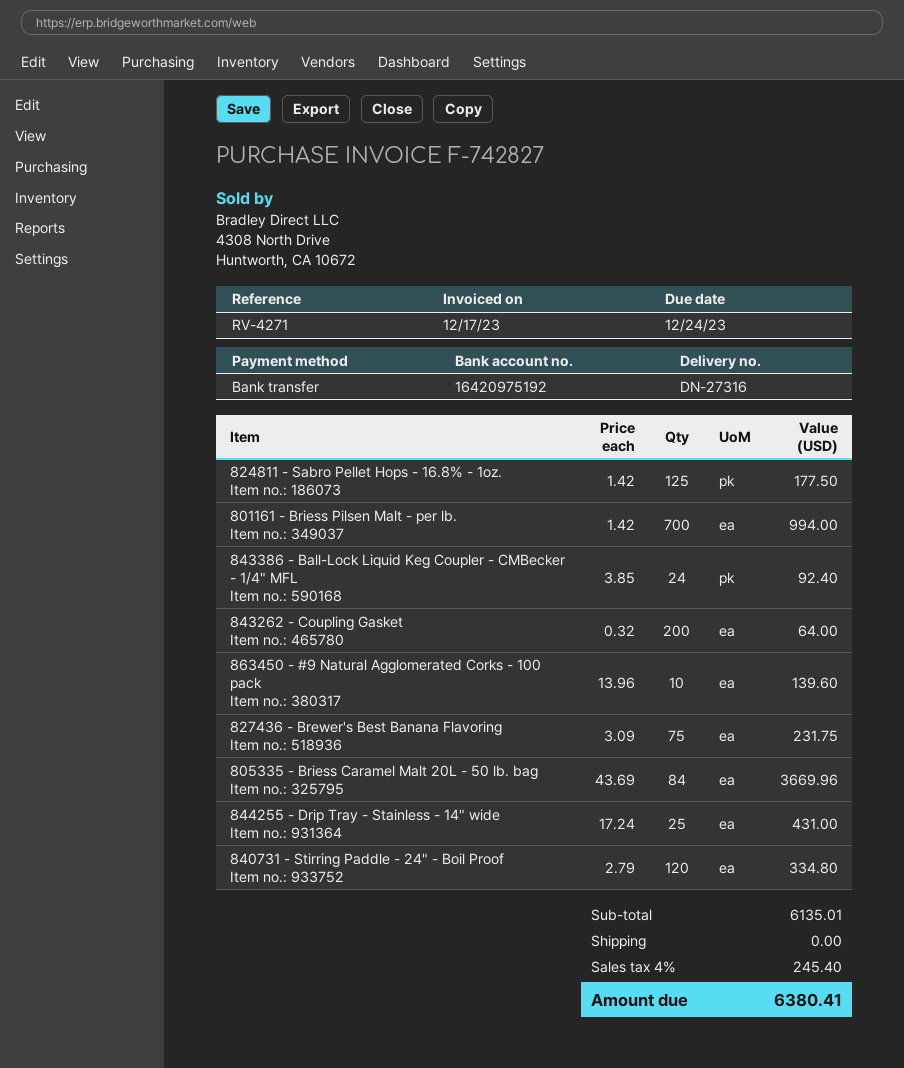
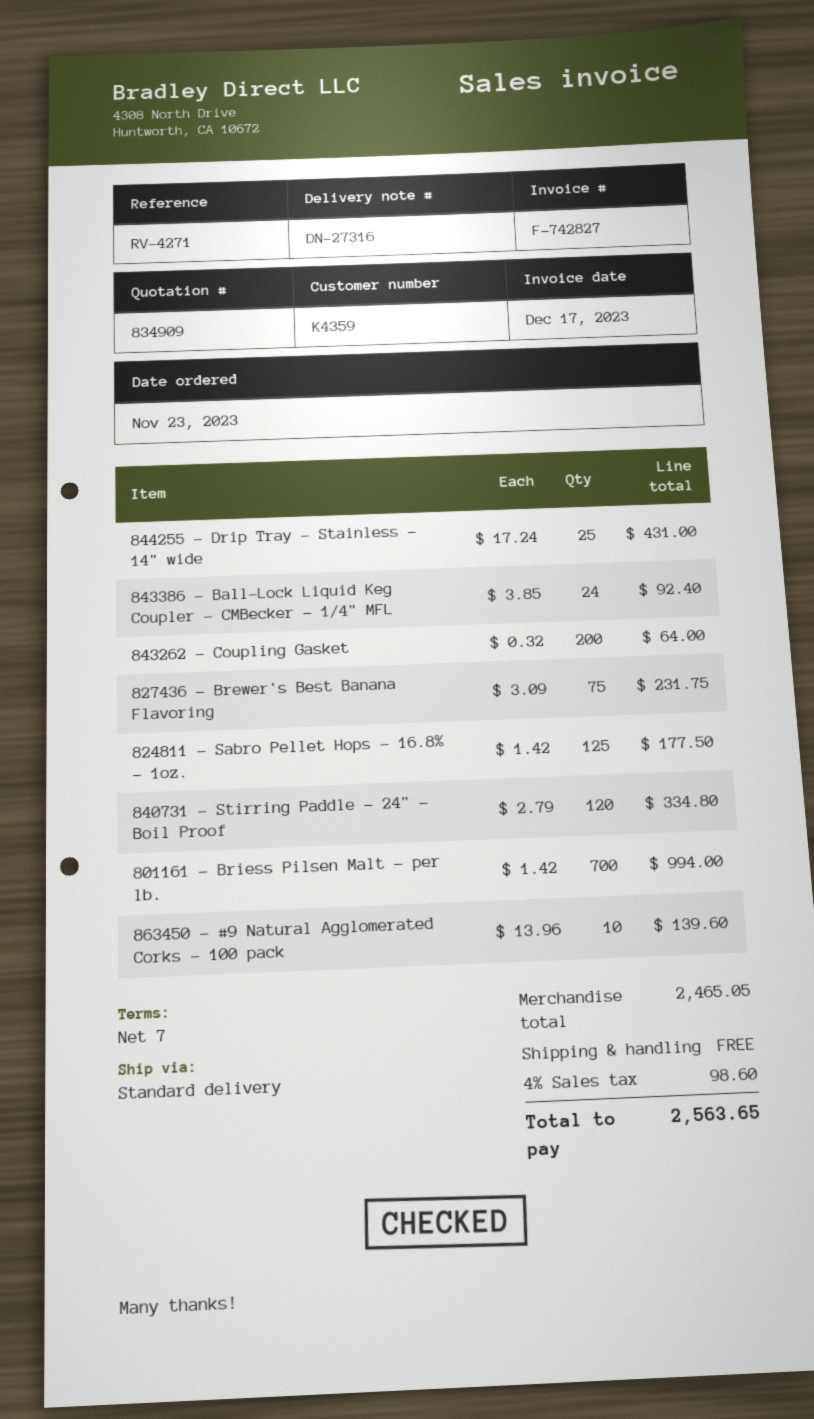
805335 - Briess Caramel Malt 20L - 50 lb. bag: 84 x 43.69 = 3669.96 -> none
subtotal: 6135.01 -> 2465.05
tax: 4% = 245.40 -> 4% = 98.60
total: 6380.41 -> 2563.65

